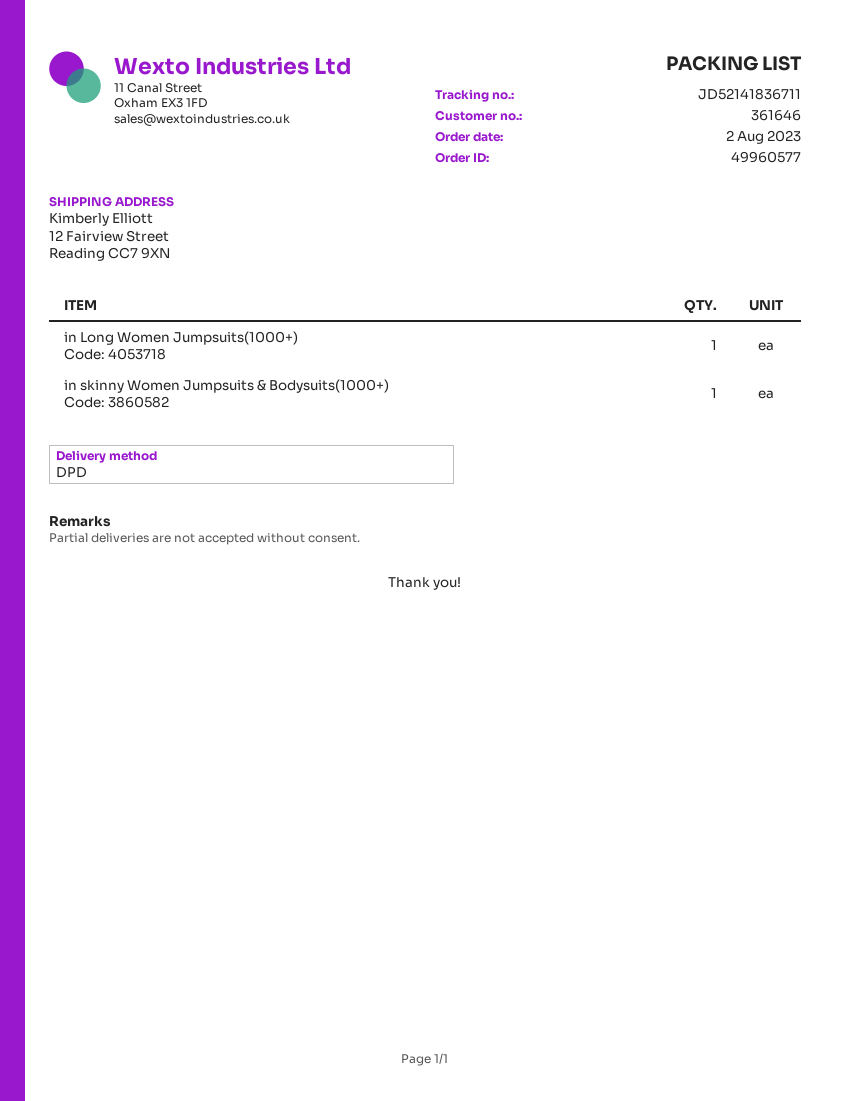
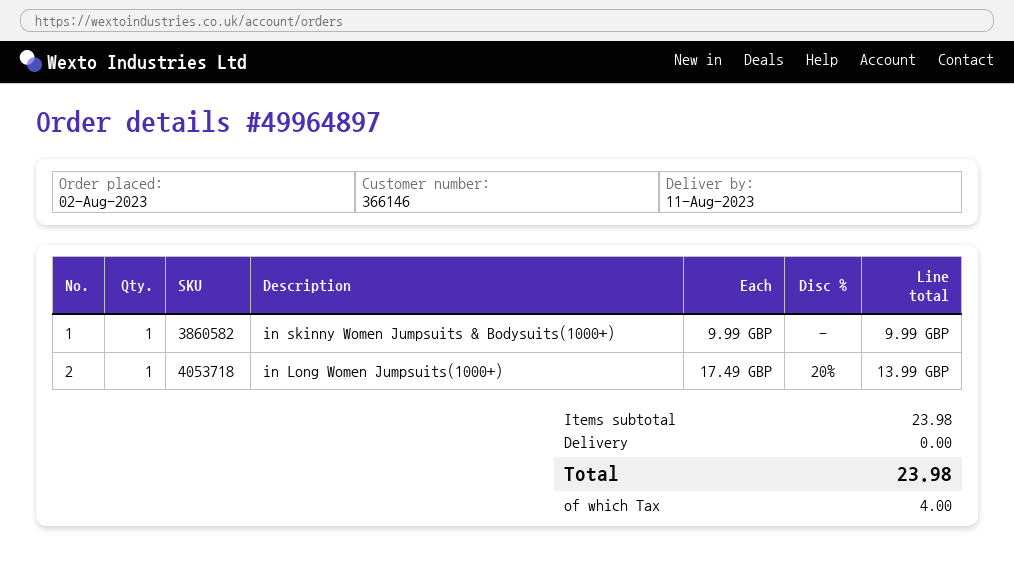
order number: 49960577 -> 49964897
customer number: 361646 -> 366146

